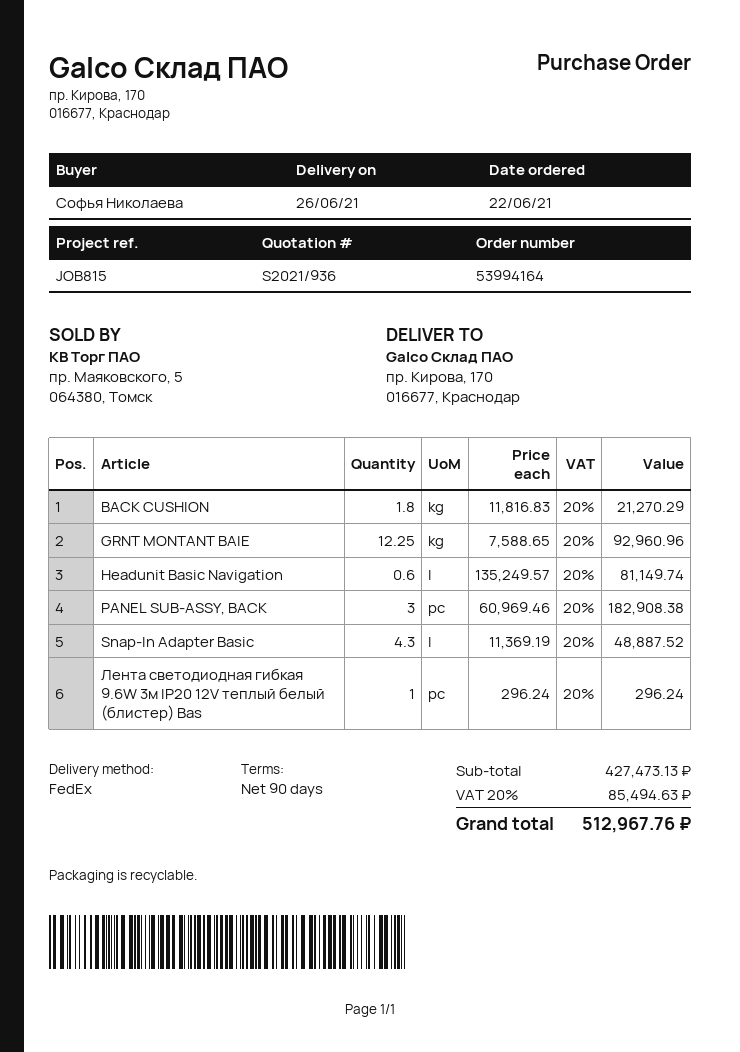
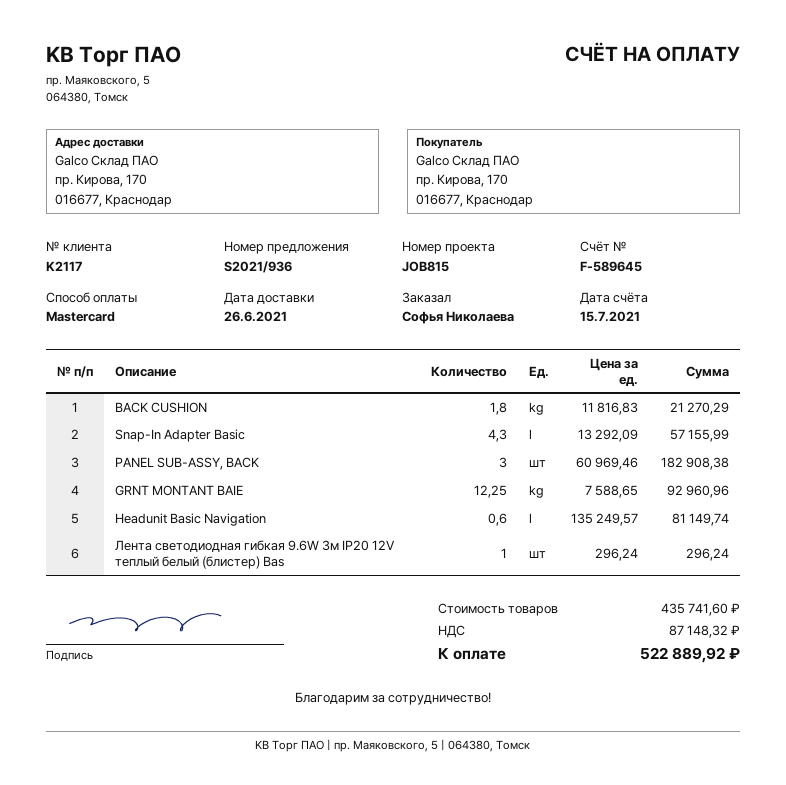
Snap-In Adapter Basic: 4.3 x 11369.19 = 48887.52 -> 4.3 x 13292.09 = 57155.99
subtotal: 427473.13 -> 435741.60
tax: 85494.63 -> 87148.32
total: 512967.76 -> 522889.92

